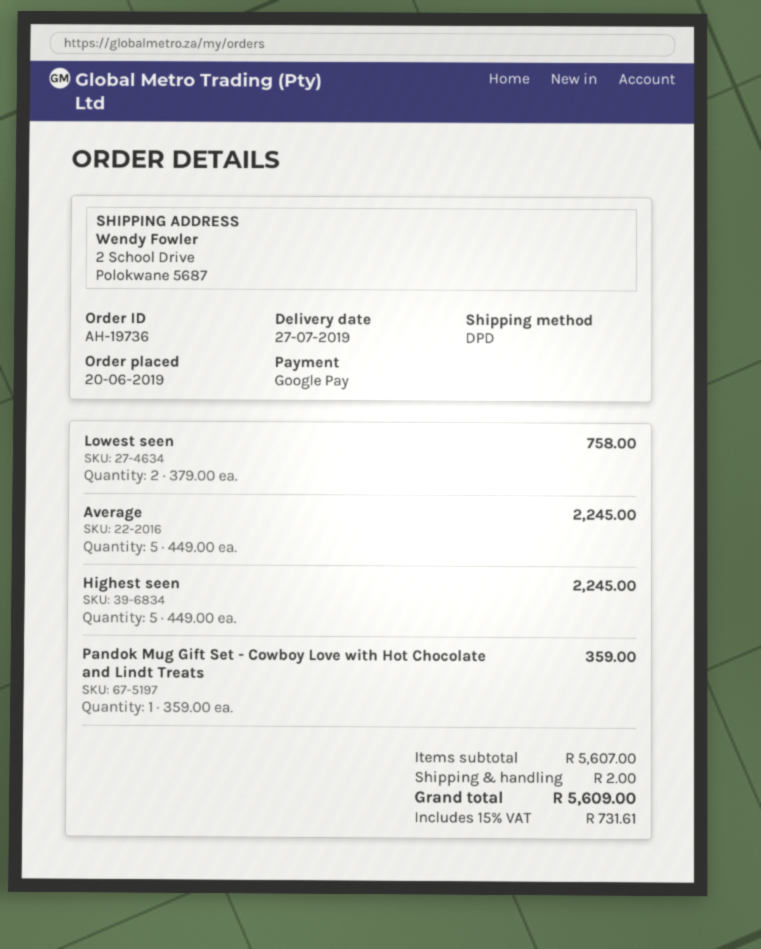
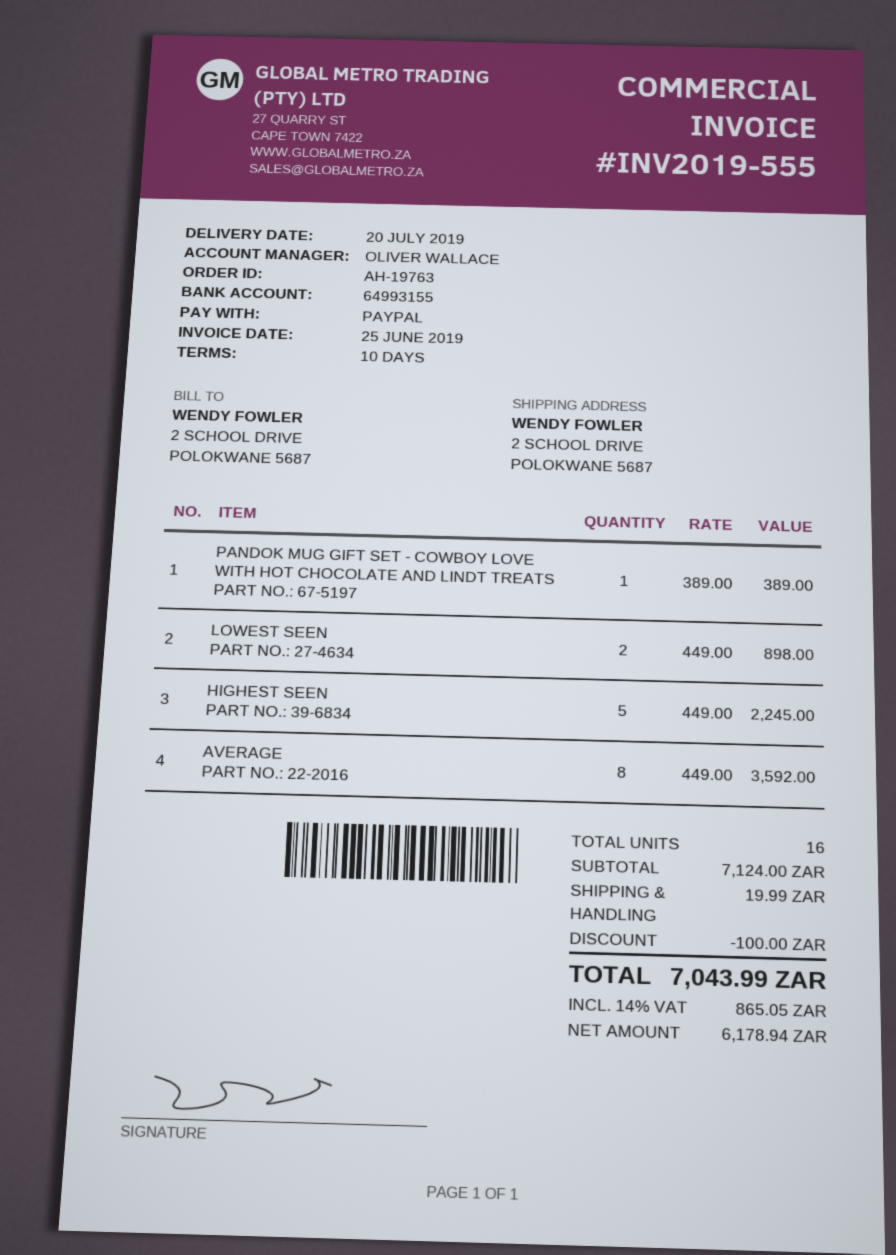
order number: AH-19736 -> AH-19763
delivery date: 2019-07-27 -> 2019-07-20
payment method: Google Pay -> PayPal
Lowest seen: 2 x 379.00 = 758.00 -> 2 x 449.00 = 898.00
Average: 5 x 449.00 = 2245.00 -> 8 x 449.00 = 3592.00
Pandok Mug Gift Set - Cowboy Love with Hot Chocolate and Lindt Treats: 1 x 359.00 = 359.00 -> 1 x 389.00 = 389.00
subtotal: 5607.00 -> 7124.00
discount: none -> 100.00
shipping: 2.00 -> 19.99
tax: 15% = 731.61 -> 14% = 865.05
total: 5609.00 -> 7043.99

